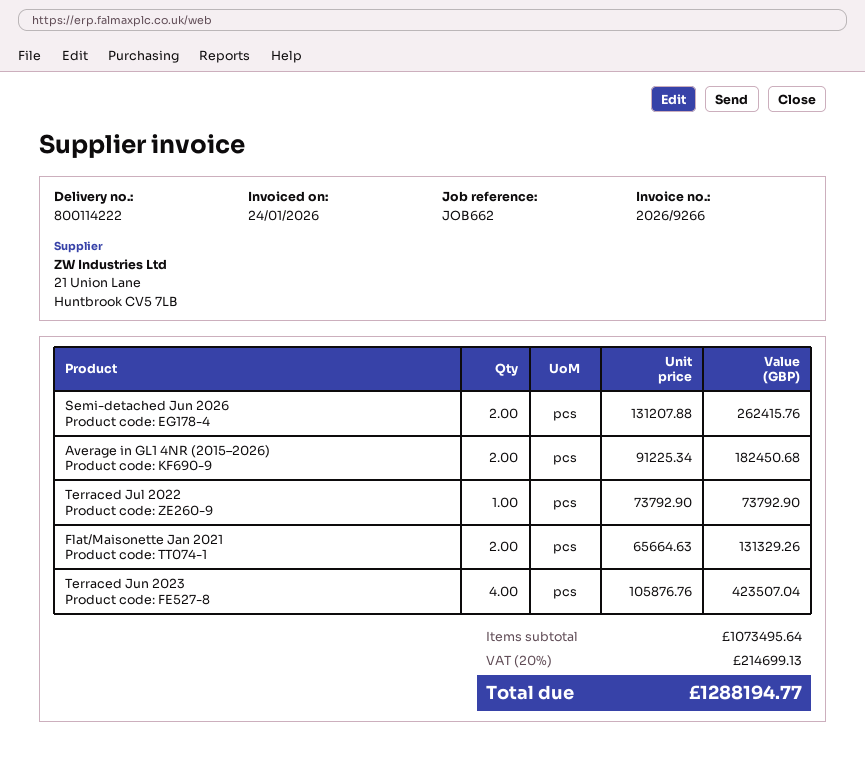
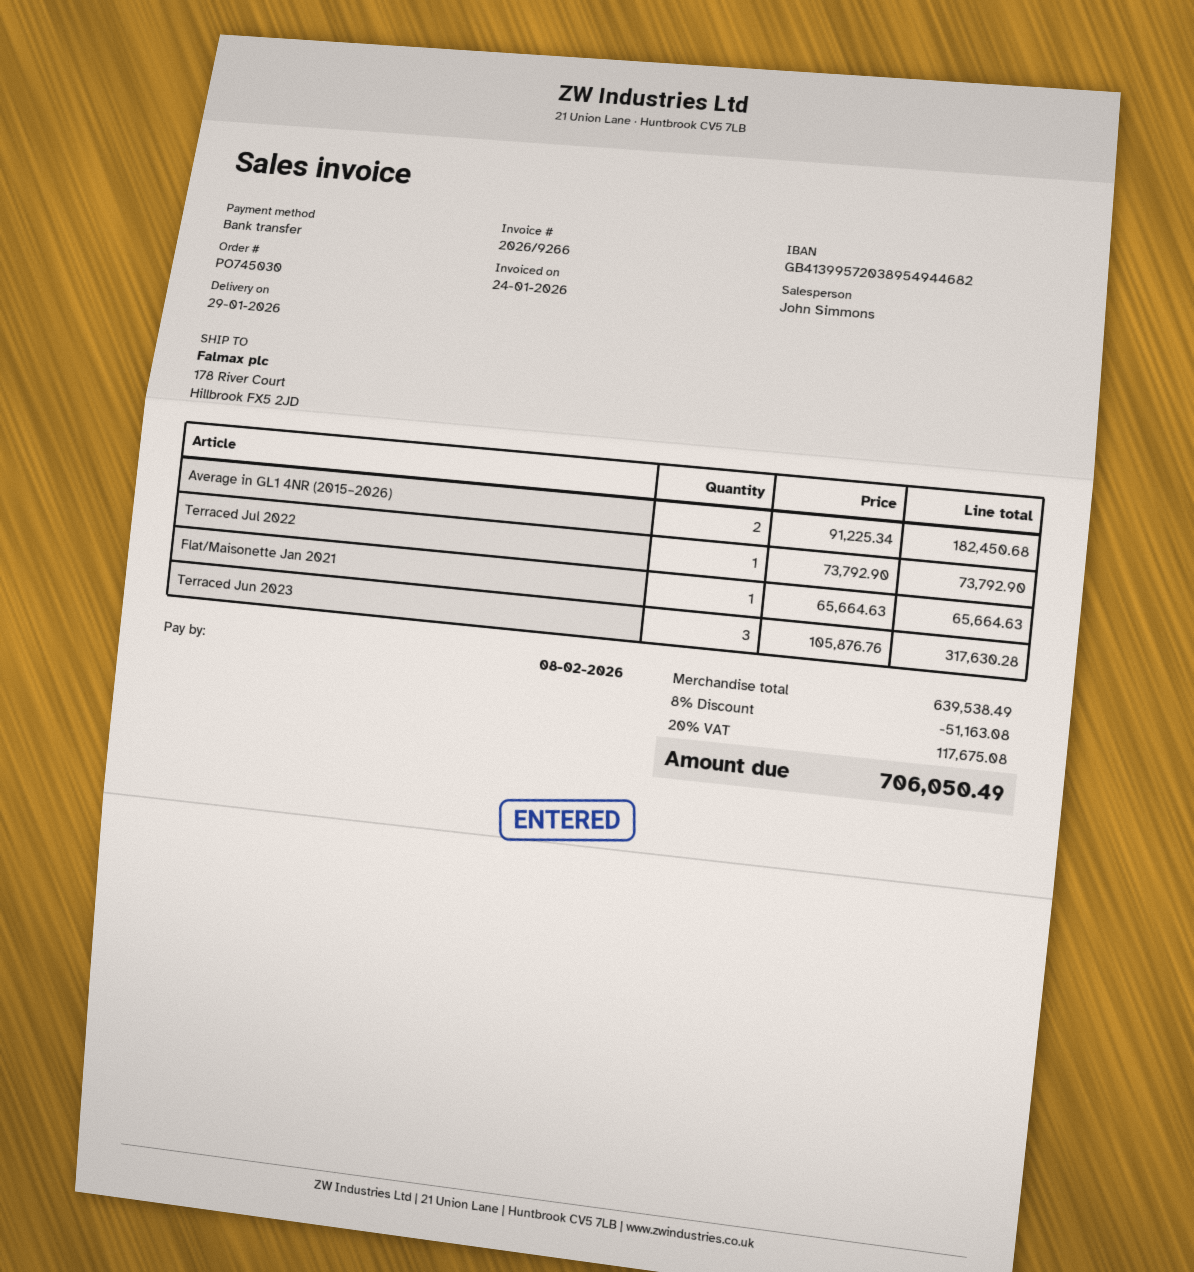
Semi-detached Jun 2026: 2 x 131207.88 = 262415.76 -> none
Flat/Maisonette Jan 2021: 2 x 65664.63 = 131329.26 -> 1 x 65664.63 = 65664.63
Terraced Jun 2023: 4 x 105876.76 = 423507.04 -> 3 x 105876.76 = 317630.28
subtotal: 1073495.64 -> 639538.49
discount: none -> 8% = 51163.08
tax: 20% = 214699.13 -> 20% = 117675.08
total: 1288194.77 -> 706050.49

